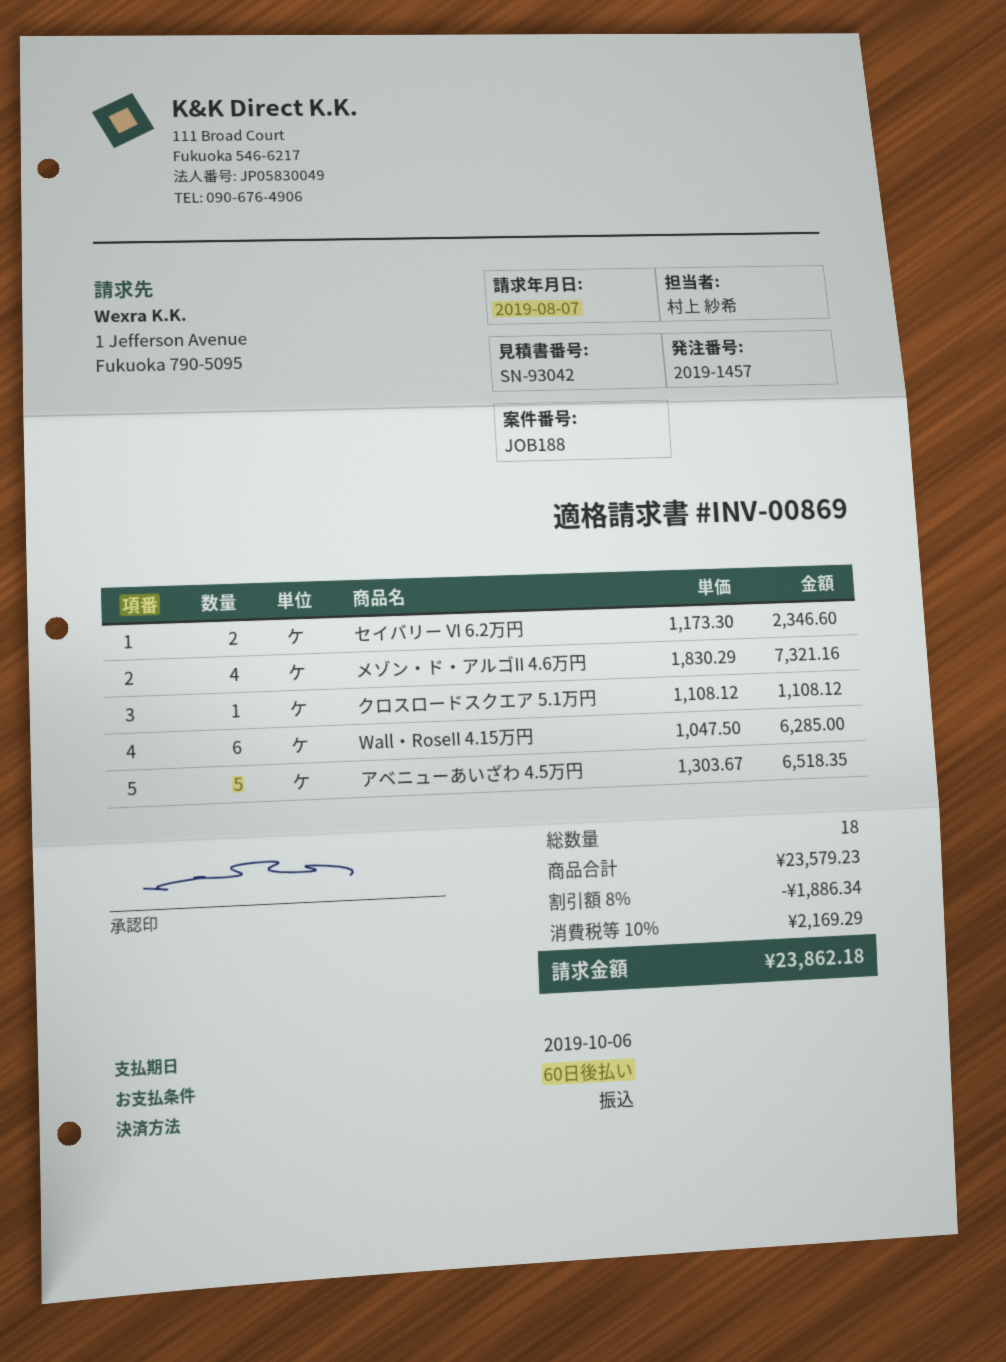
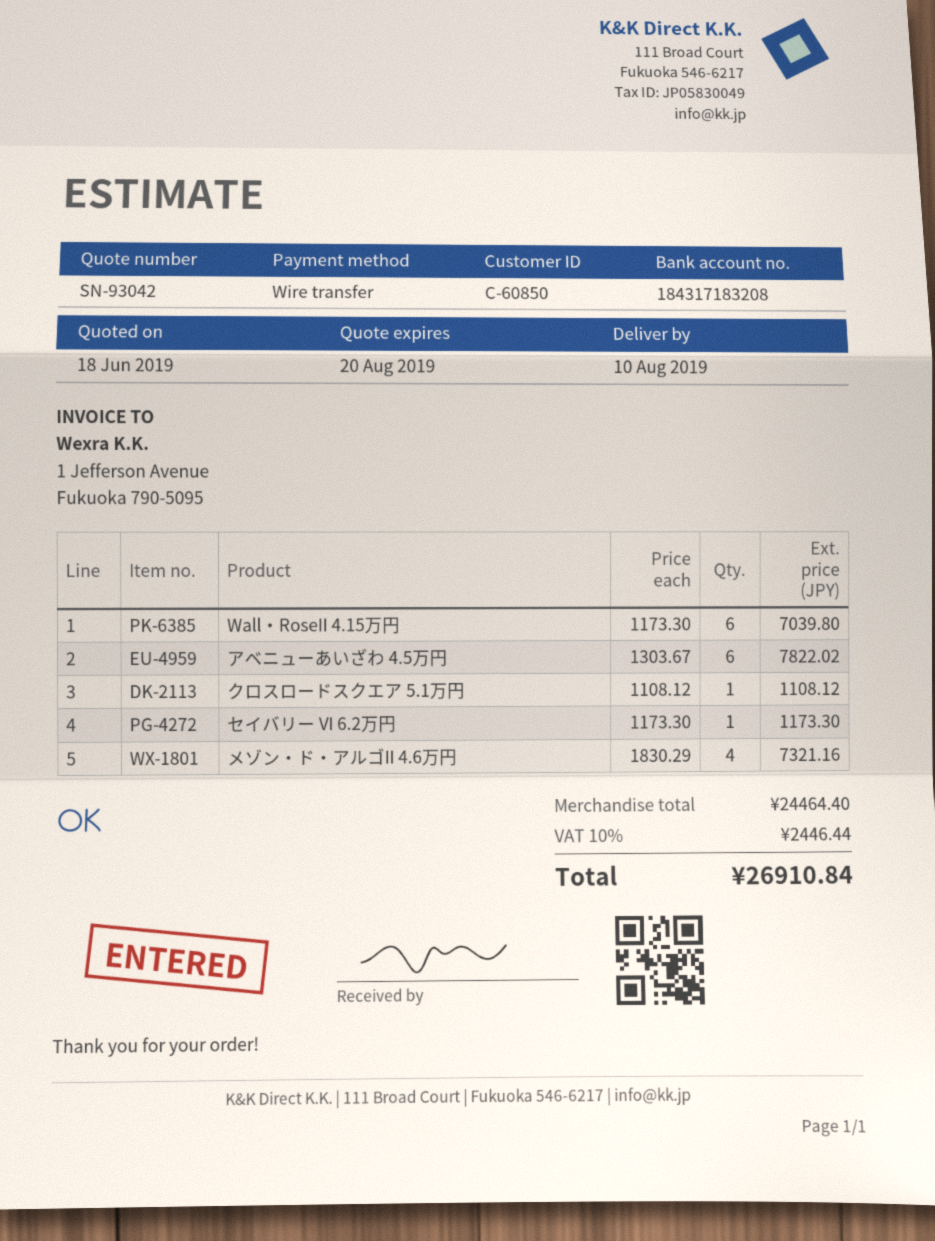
セイバリー VI 6.2万円: 2 x 1173.30 = 2346.60 -> 1 x 1173.30 = 1173.30
Wall・RoseII 4.15万円: 6 x 1047.50 = 6285.00 -> 6 x 1173.30 = 7039.80
アベニューあいざわ 4.5万円: 5 x 1303.67 = 6518.35 -> 6 x 1303.67 = 7822.02
subtotal: 23579.23 -> 24464.40
discount: 8% = 1886.34 -> none
tax: 10% = 2169.29 -> 10% = 2446.44
total: 23862.18 -> 26910.84

